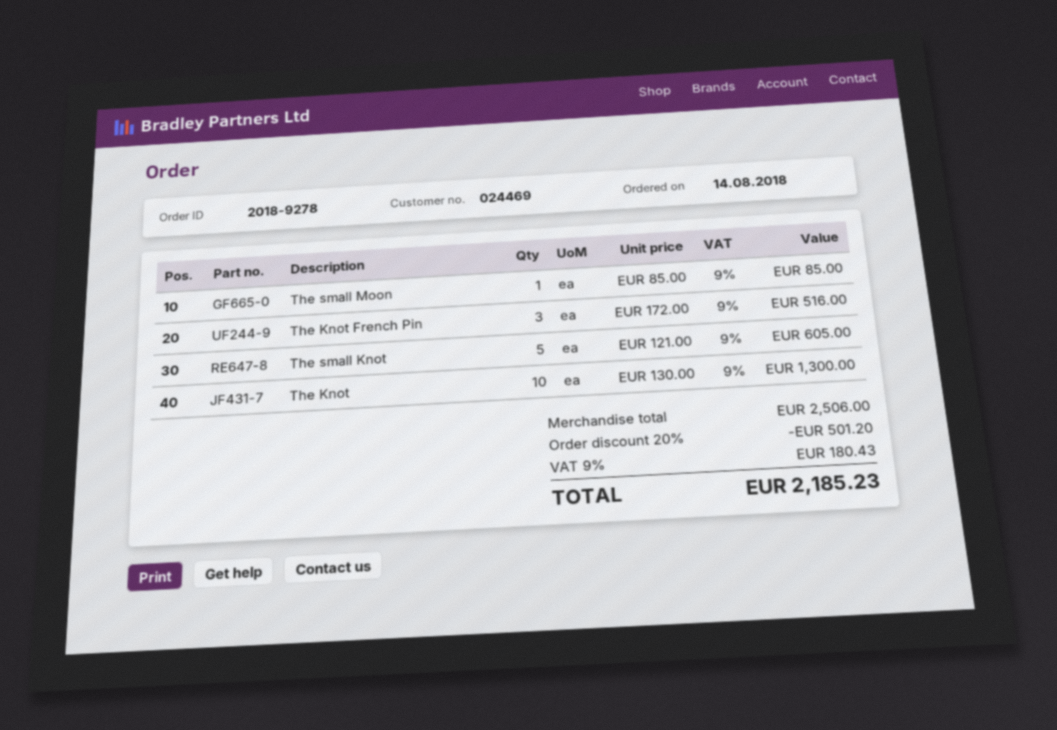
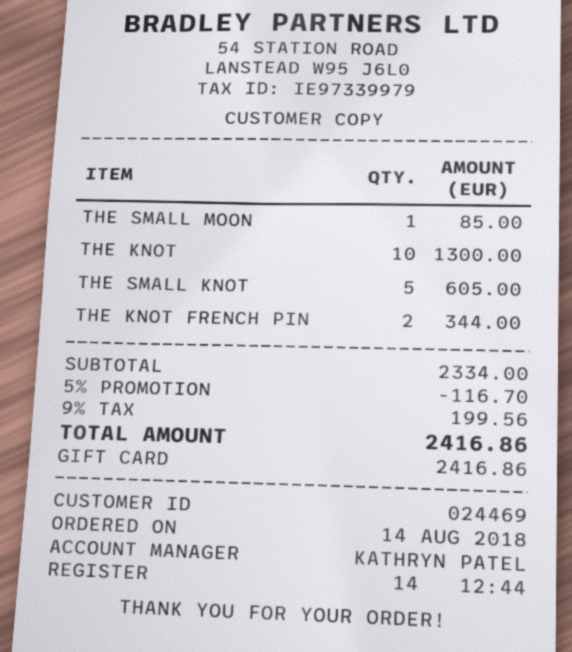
The Knot French Pin: 3 for 516.00 -> 2 for 344.00
subtotal: 2506.00 -> 2334.00
discount: 20% = 501.20 -> 5% = 116.70
tax: 9% = 180.43 -> 9% = 199.56
total: 2185.23 -> 2416.86

